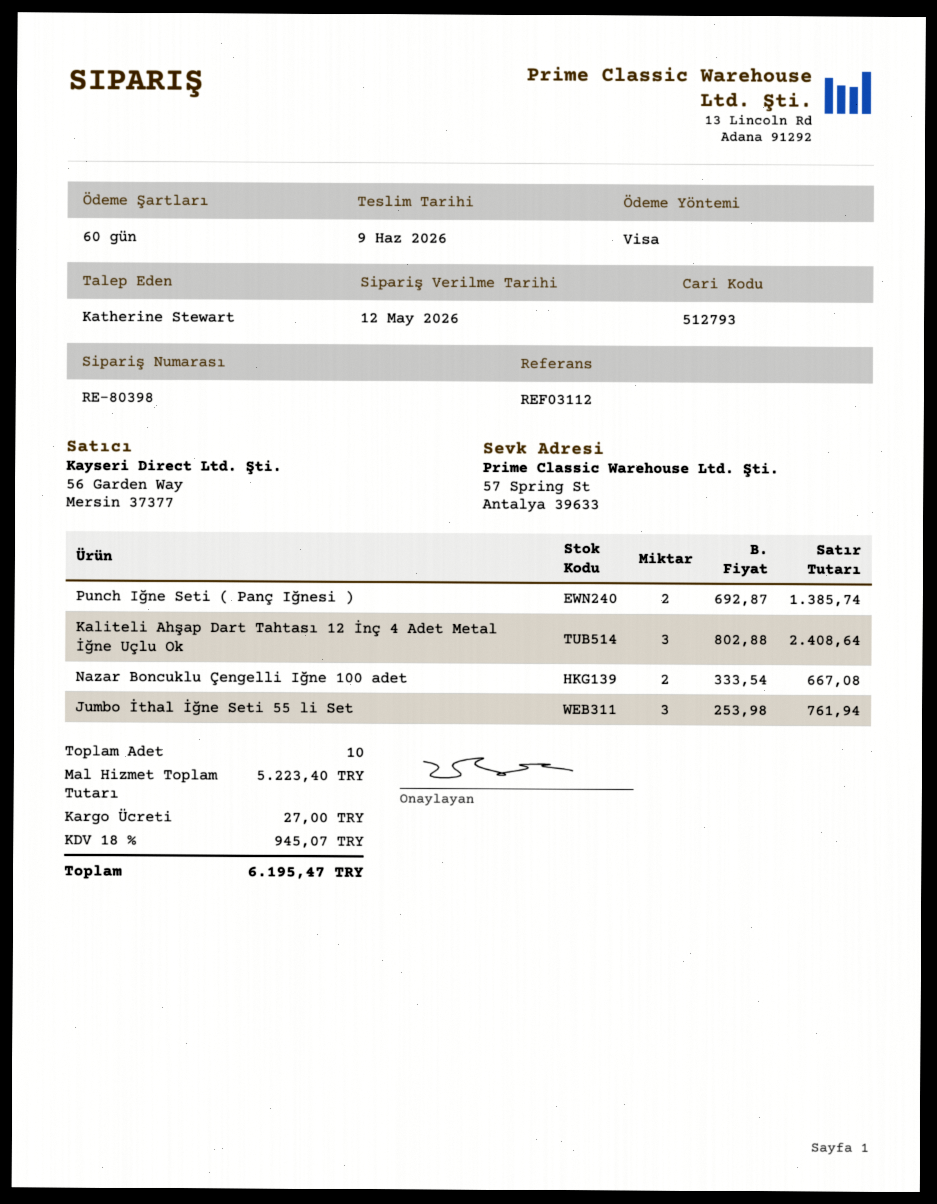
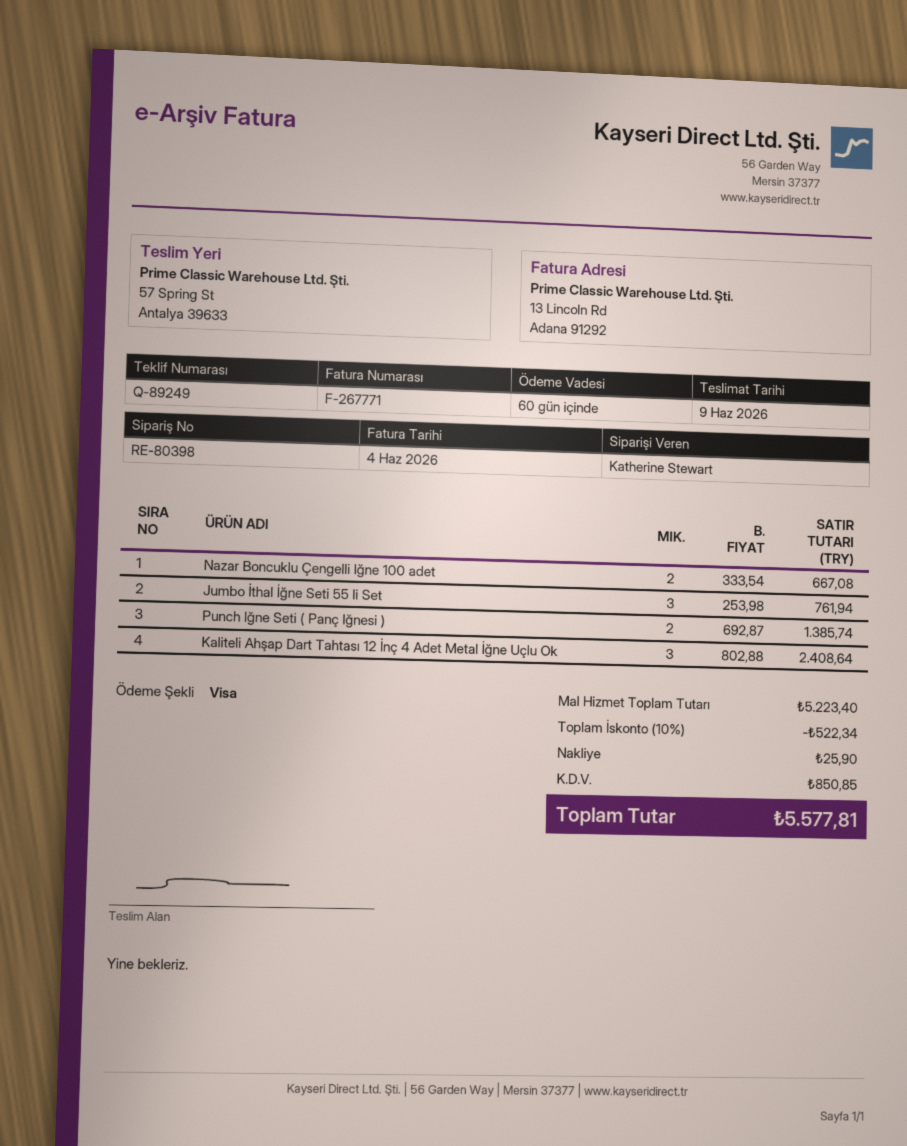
discount: none -> 10% = 522.34
shipping: 27.00 -> 25.90
tax: 945.07 -> 850.85
total: 6195.47 -> 5577.81

